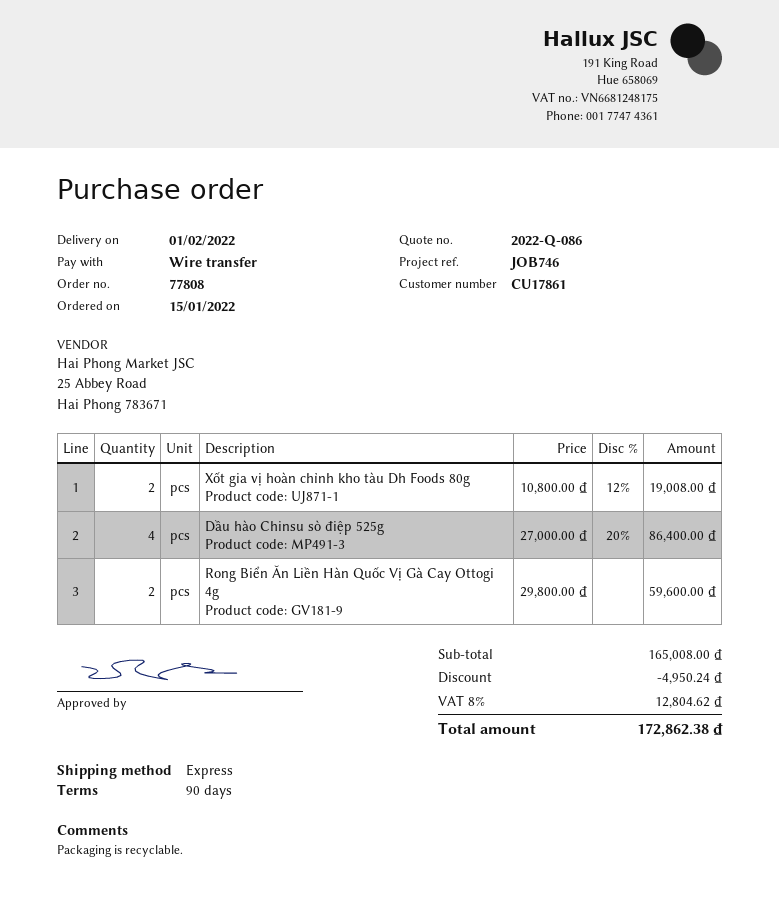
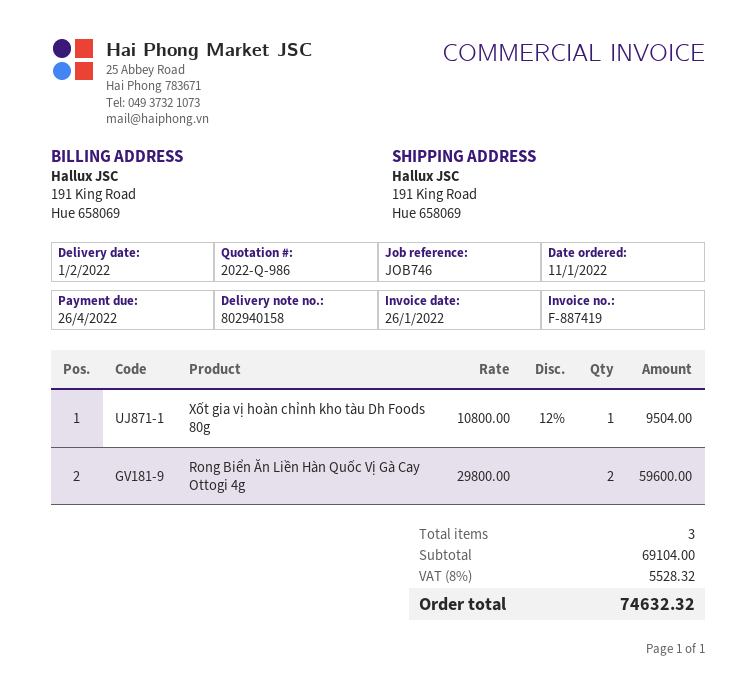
quote number: 2022-Q-086 -> 2022-Q-986
order date: 2022-01-15 -> 2022-01-11
Xốt gia vị hoàn chỉnh kho tàu Dh Foods 80g: 2 x 10800.00 - 12% = 19008.00 -> 1 x 10800.00 - 12% = 9504.00
Dầu hào Chinsu sò điệp 525g: 4 x 27000.00 - 20% = 86400.00 -> none
subtotal: 165008.00 -> 69104.00
discount: 4950.24 -> none
tax: 8% = 12804.62 -> 8% = 5528.32
total: 172862.38 -> 74632.32

